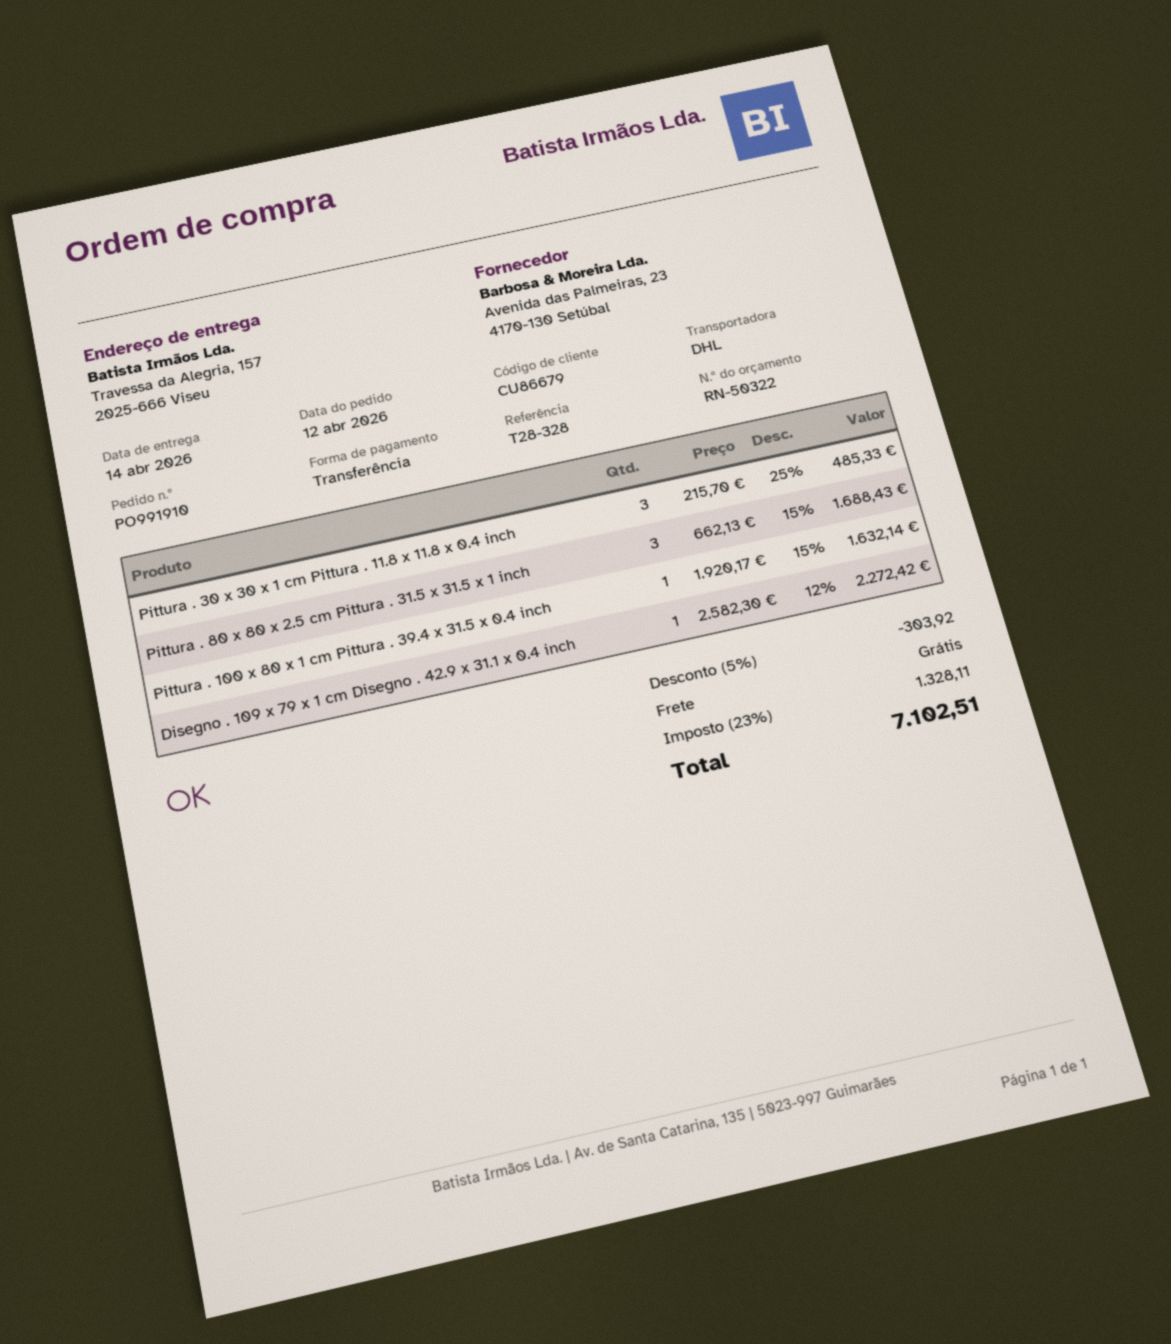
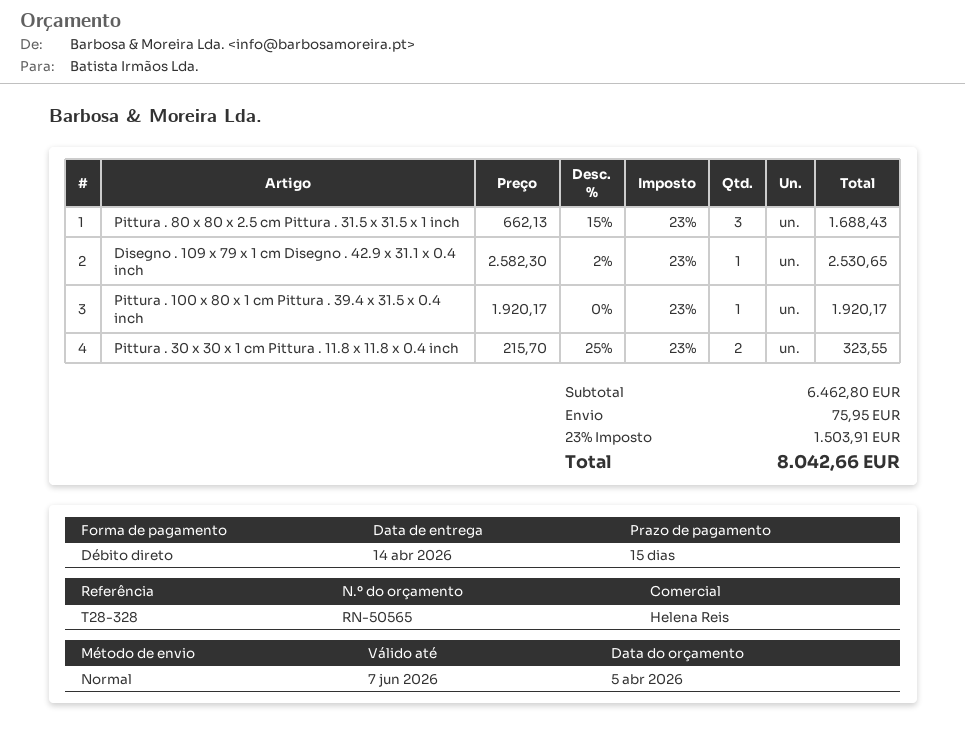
quote number: RN-50322 -> RN-50565
payment method: bank transfer -> direct debit
shipping method: DHL -> standard
Pittura . 30 x 30 x 1 cm Pittura . 11.8 x 11.8 x 0.4 inch: 3 x 215.70 - 25% = 485.33 -> 2 x 215.70 - 25% = 323.55
Pittura . 100 x 80 x 1 cm Pittura . 39.4 x 31.5 x 0.4 inch: 1 x 1920.17 - 15% = 1632.14 -> 1 x 1920.17 = 1920.17
Disegno . 109 x 79 x 1 cm Disegno . 42.9 x 31.1 x 0.4 inch: 1 x 2582.30 - 12% = 2272.42 -> 1 x 2582.30 - 2% = 2530.65
discount: 5% = 303.92 -> none
shipping: 0.00 -> 75.95
tax: 23% = 1328.11 -> 23% = 1503.91
total: 7102.51 -> 8042.66

